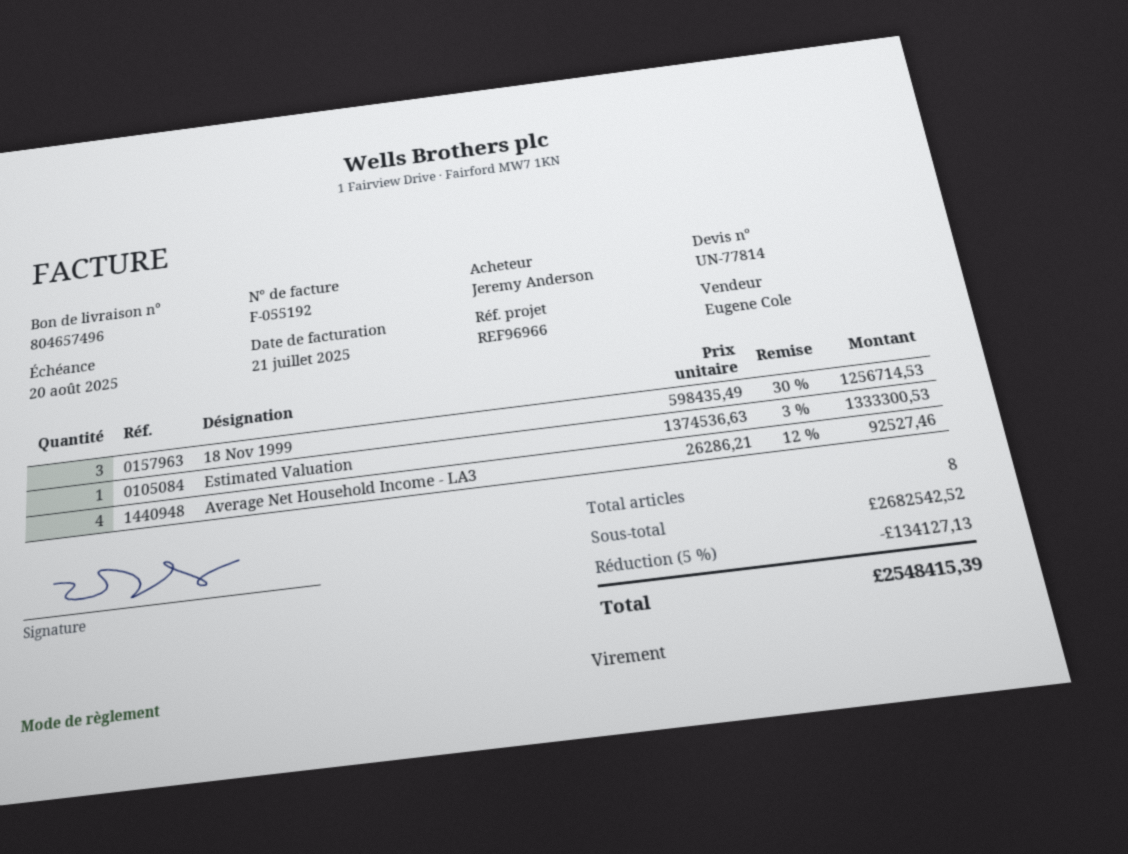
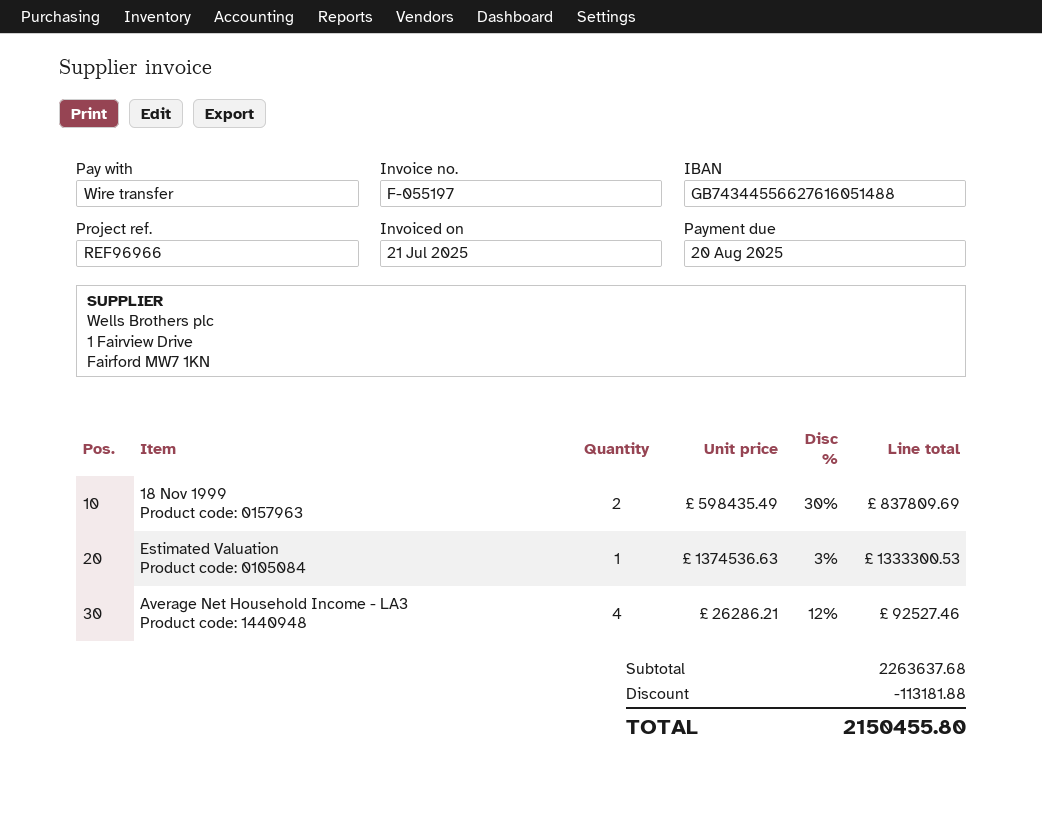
invoice number: F-055192 -> F-055197
18 Nov 1999: 3 x 598435.49 - 30% = 1256714.53 -> 2 x 598435.49 - 30% = 837809.69
subtotal: 2682542.52 -> 2263637.68
discount: 134127.13 -> 113181.88
total: 2548415.39 -> 2150455.80

